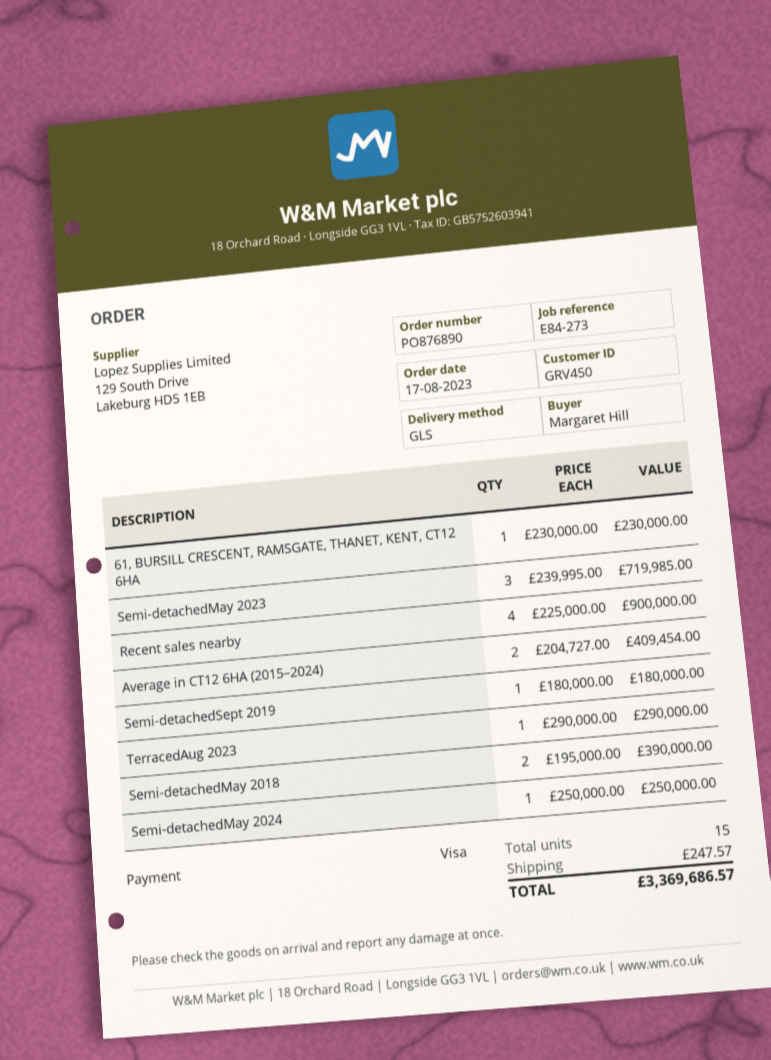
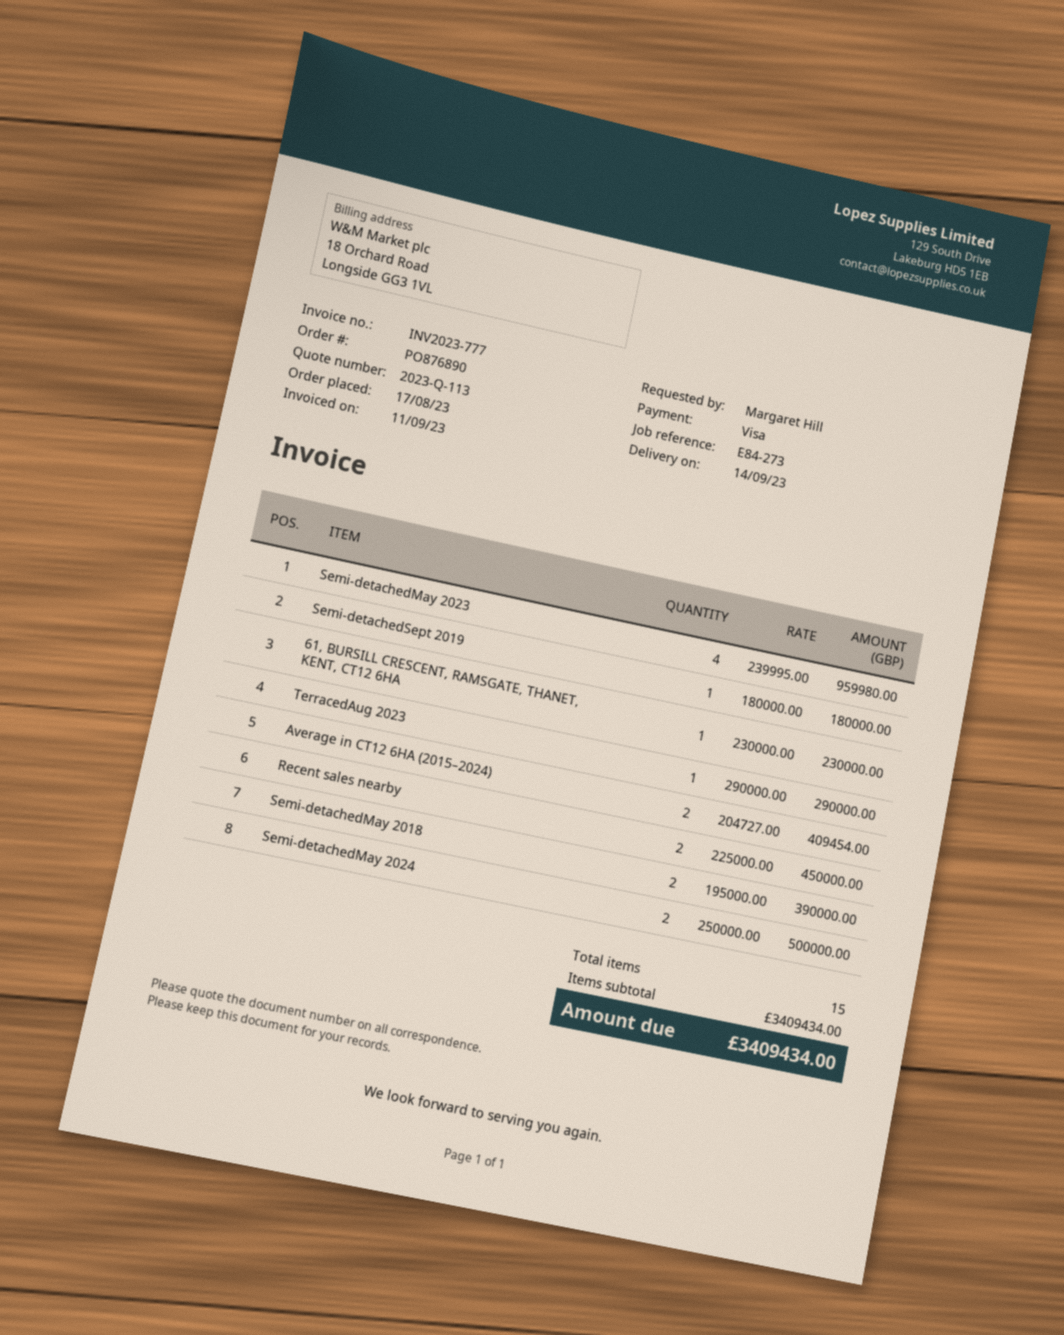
Semi-detachedMay 2023: 3 x 239995.00 = 719985.00 -> 4 x 239995.00 = 959980.00
Recent sales nearby: 4 x 225000.00 = 900000.00 -> 2 x 225000.00 = 450000.00
Semi-detachedMay 2024: 1 x 250000.00 = 250000.00 -> 2 x 250000.00 = 500000.00
shipping: 247.57 -> none
total: 3369686.57 -> 3409434.00

